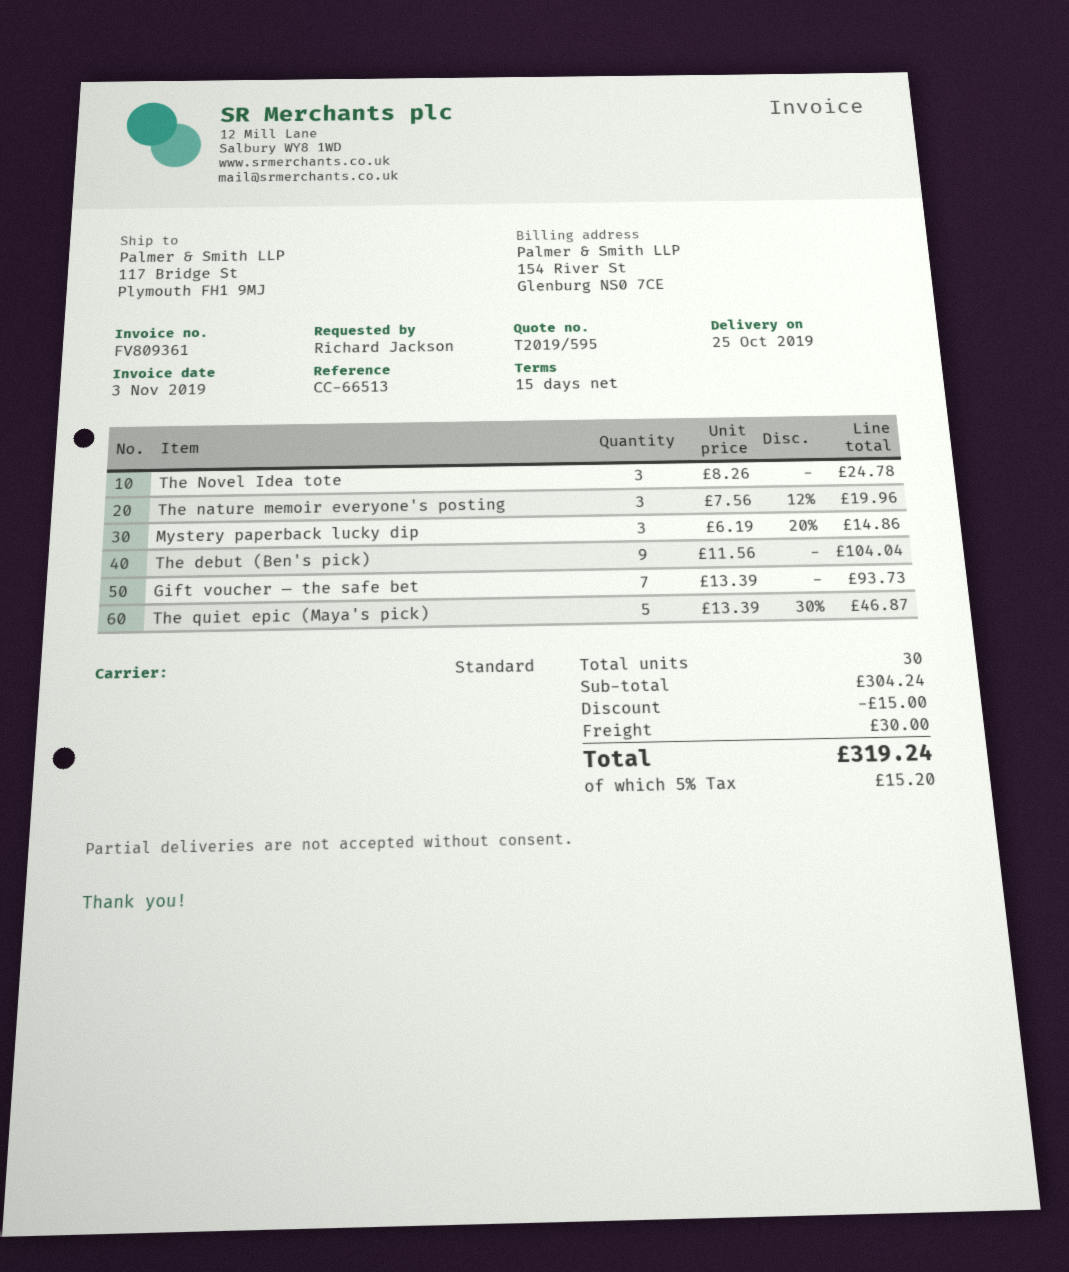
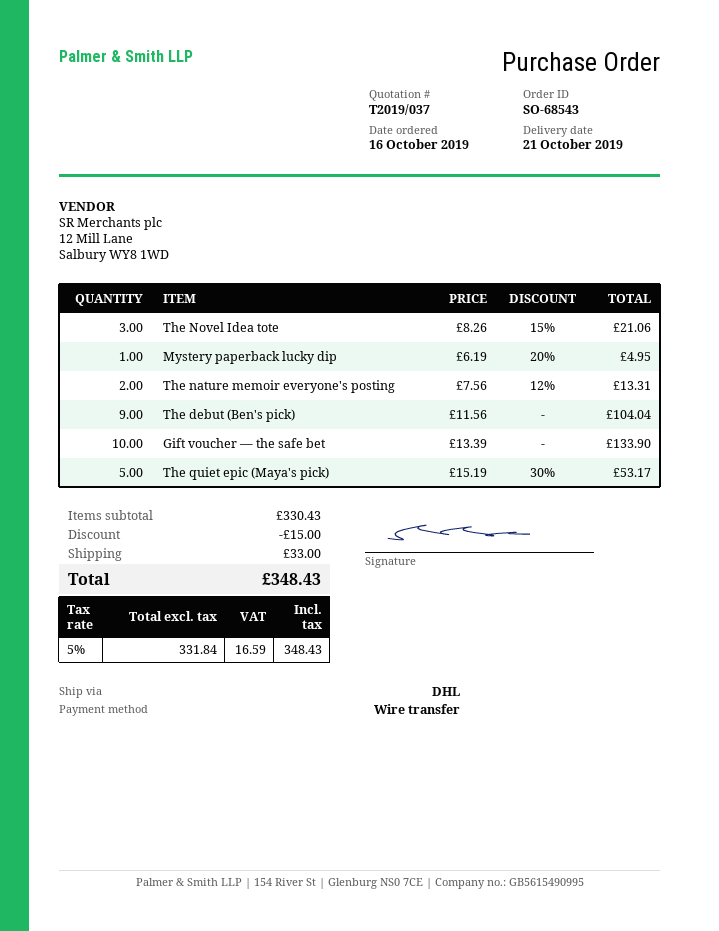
quote number: T2019/595 -> T2019/037
delivery date: 2019-10-25 -> 2019-10-21
shipping method: standard -> DHL
The Novel Idea tote: 3 x 8.26 = 24.78 -> 3 x 8.26 - 15% = 21.06
The nature memoir everyone's posting: 3 x 7.56 - 12% = 19.96 -> 2 x 7.56 - 12% = 13.31
Mystery paperback lucky dip: 3 x 6.19 - 20% = 14.86 -> 1 x 6.19 - 20% = 4.95
Gift voucher — the safe bet: 7 x 13.39 = 93.73 -> 10 x 13.39 = 133.90
The quiet epic (Maya's pick): 5 x 13.39 - 30% = 46.87 -> 5 x 15.19 - 30% = 53.17
subtotal: 304.24 -> 330.43
shipping: 30.00 -> 33.00
tax: 5% = 15.20 -> 5% = 16.59
total: 319.24 -> 348.43

